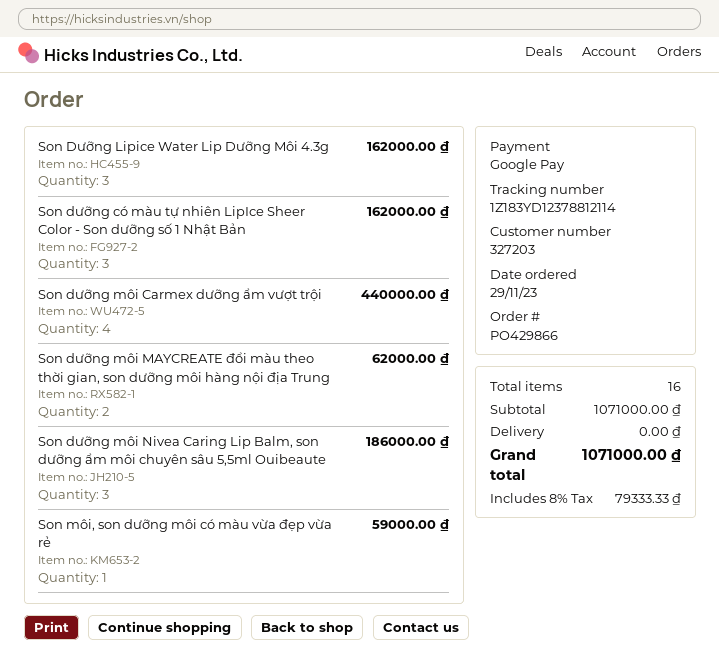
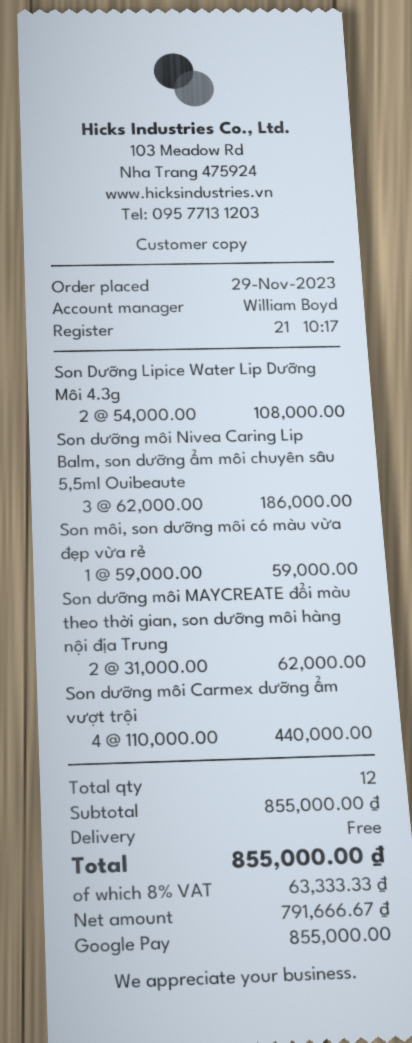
Son Dưỡng Lipice Water Lip Dưỡng Môi 4.3g: 3 for 162000.00 -> 2 for 108000.00
Son dưỡng có màu tự nhiên LipIce Sheer Color - Son dưỡng số 1 Nhật Bản: 3 for 162000.00 -> none
total quantity: 16 -> 12
subtotal: 1071000.00 -> 855000.00
tax: 8% = 79333.33 -> 8% = 63333.33
total: 1071000.00 -> 855000.00

